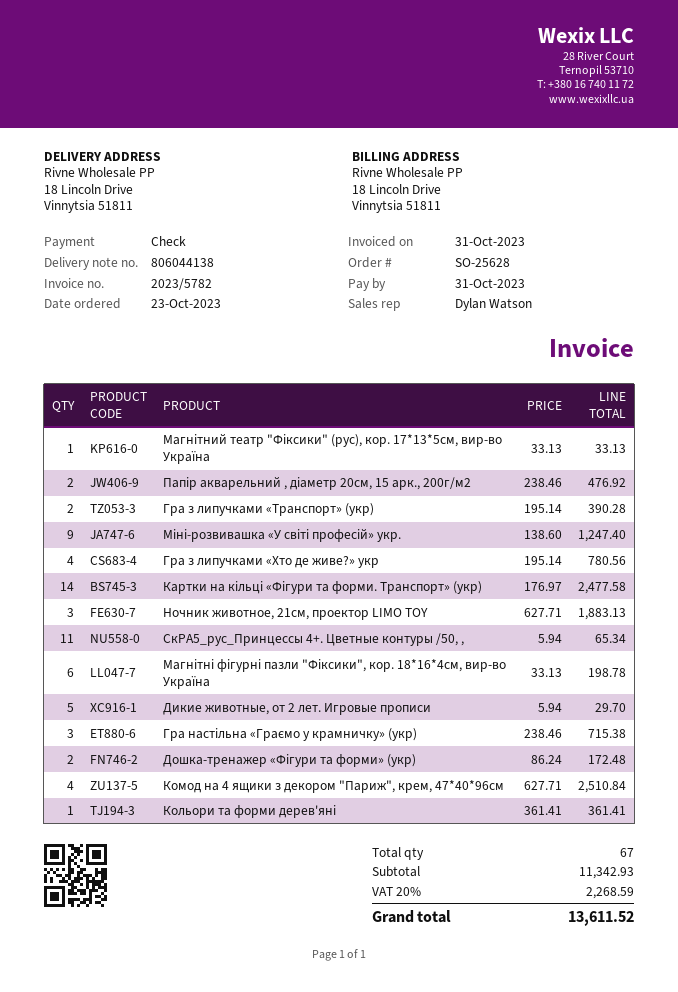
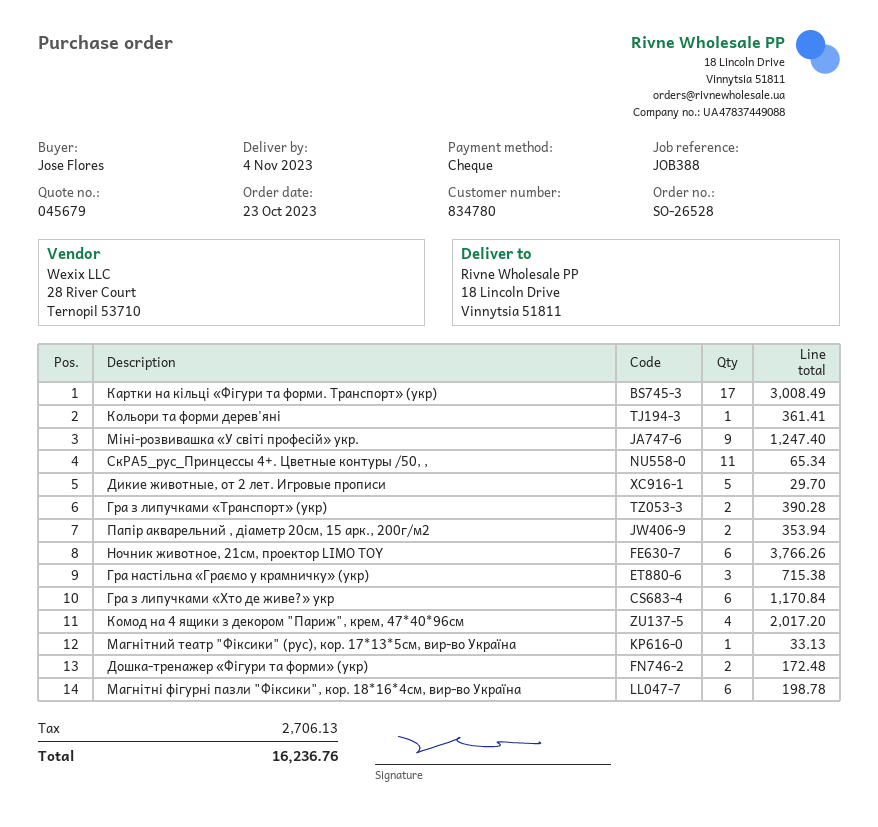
order number: SO-25628 -> SO-26528
Папір акварельний , діаметр 20см, 15 арк., 200г/м2: 2 for 476.92 -> 2 for 353.94
Гра з липучками «Хто де живе?» укр: 4 for 780.56 -> 6 for 1170.84
Картки на кільці «Фігури та форми. Транспорт» (укр): 14 for 2477.58 -> 17 for 3008.49
Ночник животное, 21см, проектор LIMO TOY: 3 for 1883.13 -> 6 for 3766.26
Комод на 4 ящики з декором "Париж", крем, 47*40*96см: 4 for 2510.84 -> 4 for 2017.20
tax: 2268.59 -> 2706.13
total: 13611.52 -> 16236.76

